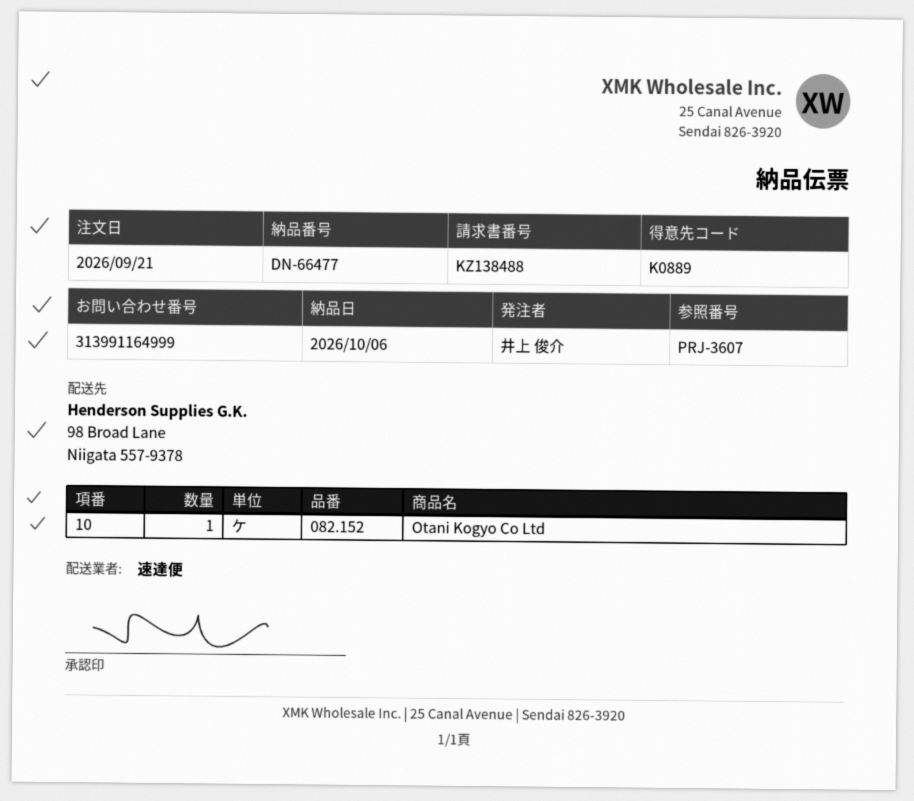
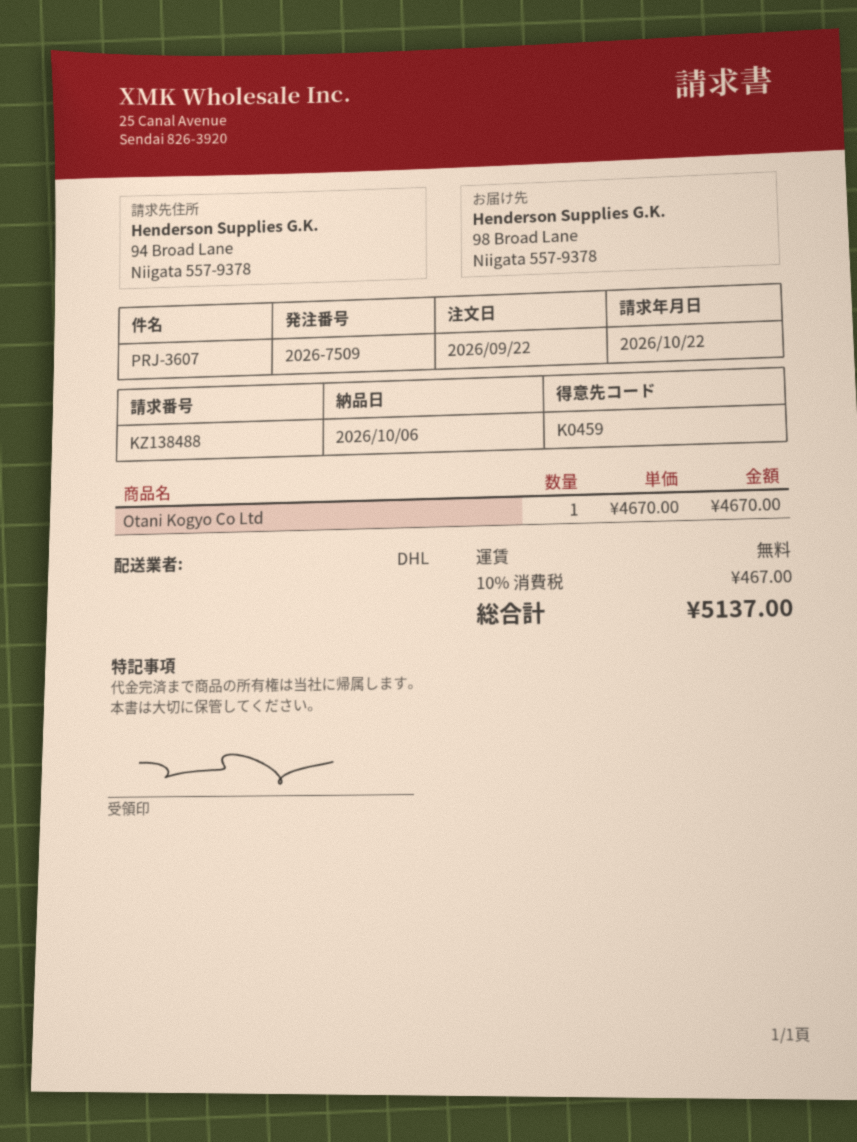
order date: 2026-09-21 -> 2026-09-22
customer number: K0889 -> K0459
shipping method: express -> DHL

